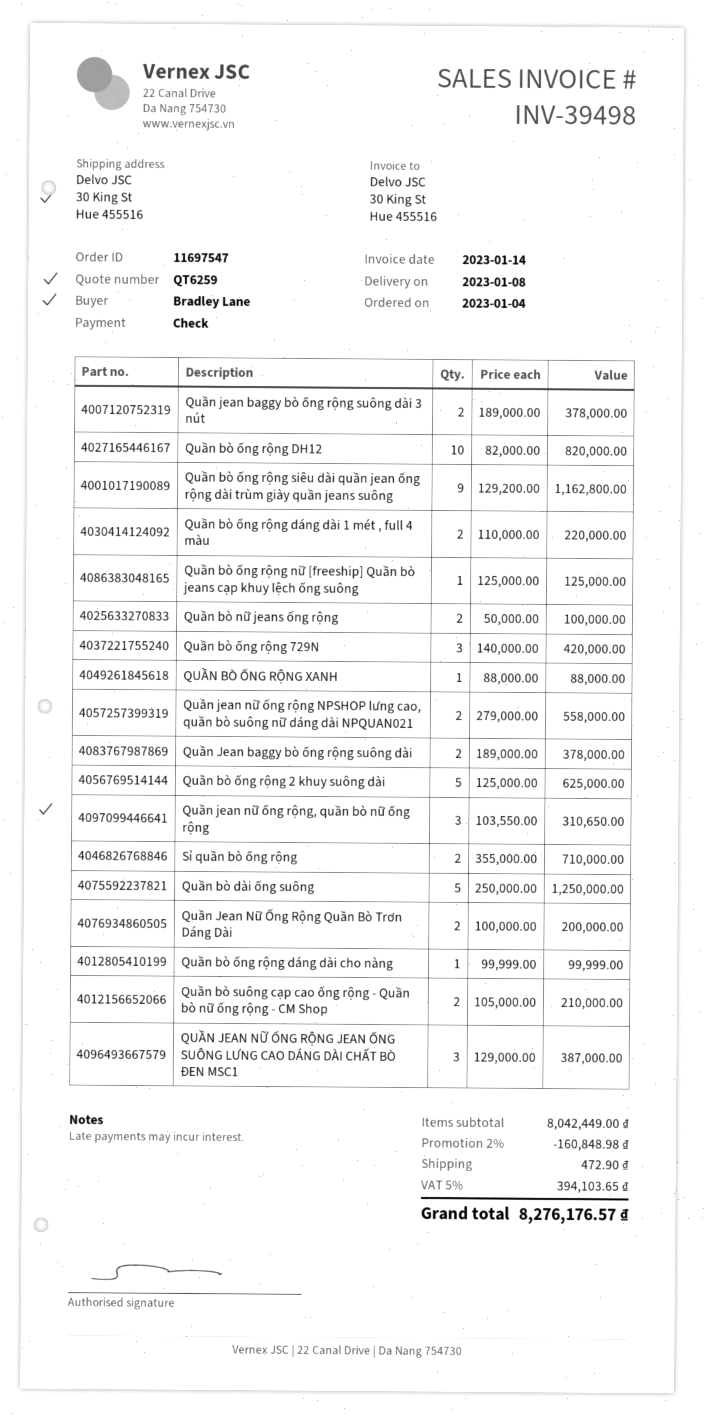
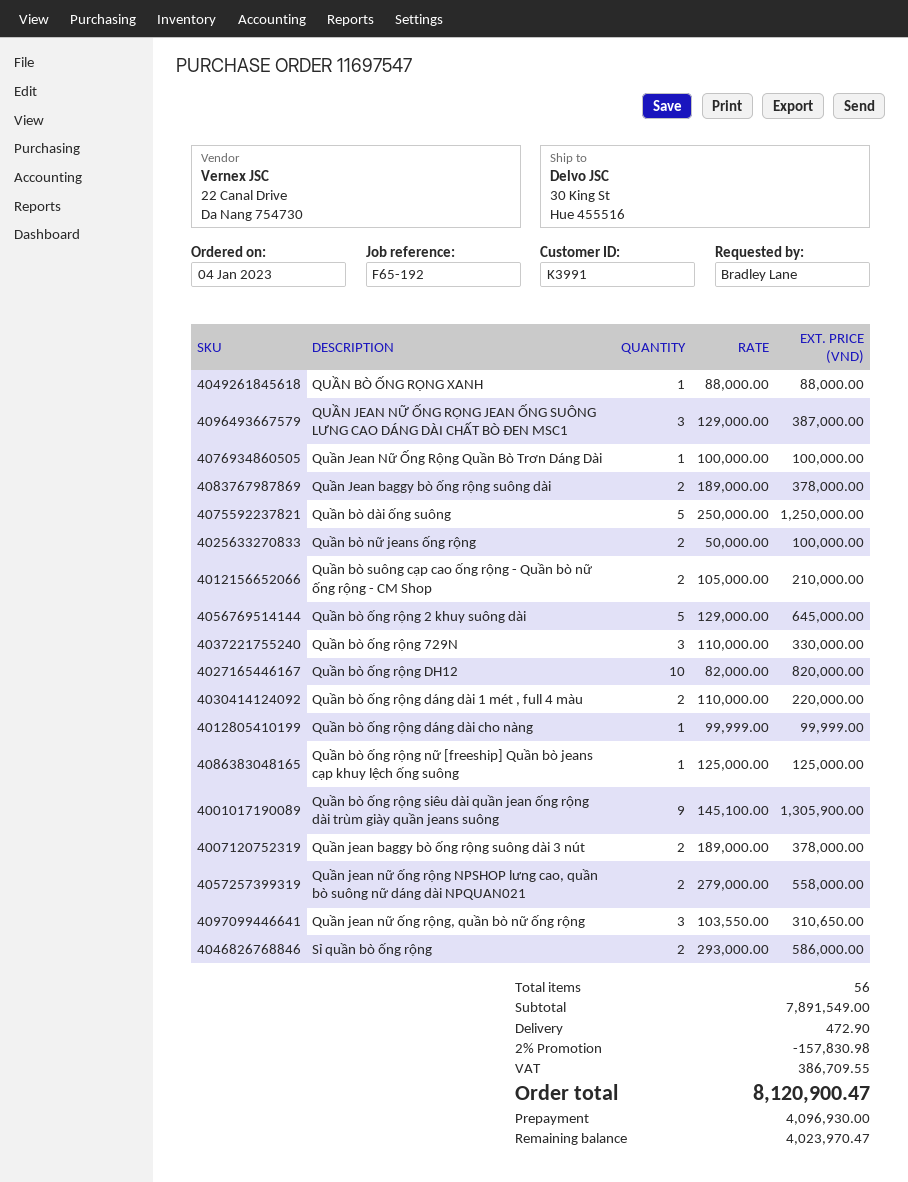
Quần bò ống rộng siêu dài quần jean ống rộng dài trùm giày quần jeans suông: 9 x 129200.00 = 1162800.00 -> 9 x 145100.00 = 1305900.00
Quần bò ống rộng 729N: 3 x 140000.00 = 420000.00 -> 3 x 110000.00 = 330000.00
Quần bò ống rộng 2 khuy suông dài: 5 x 125000.00 = 625000.00 -> 5 x 129000.00 = 645000.00
Sỉ quần bò ống rộng: 2 x 355000.00 = 710000.00 -> 2 x 293000.00 = 586000.00
Quần Jean Nữ Ống Rộng Quần Bò Trơn Dáng Dài: 2 x 100000.00 = 200000.00 -> 1 x 100000.00 = 100000.00
subtotal: 8042449.00 -> 7891549.00
discount: 2% = 160848.98 -> 2% = 157830.98
tax: 394103.65 -> 386709.55
total: 8276176.57 -> 8120900.47

